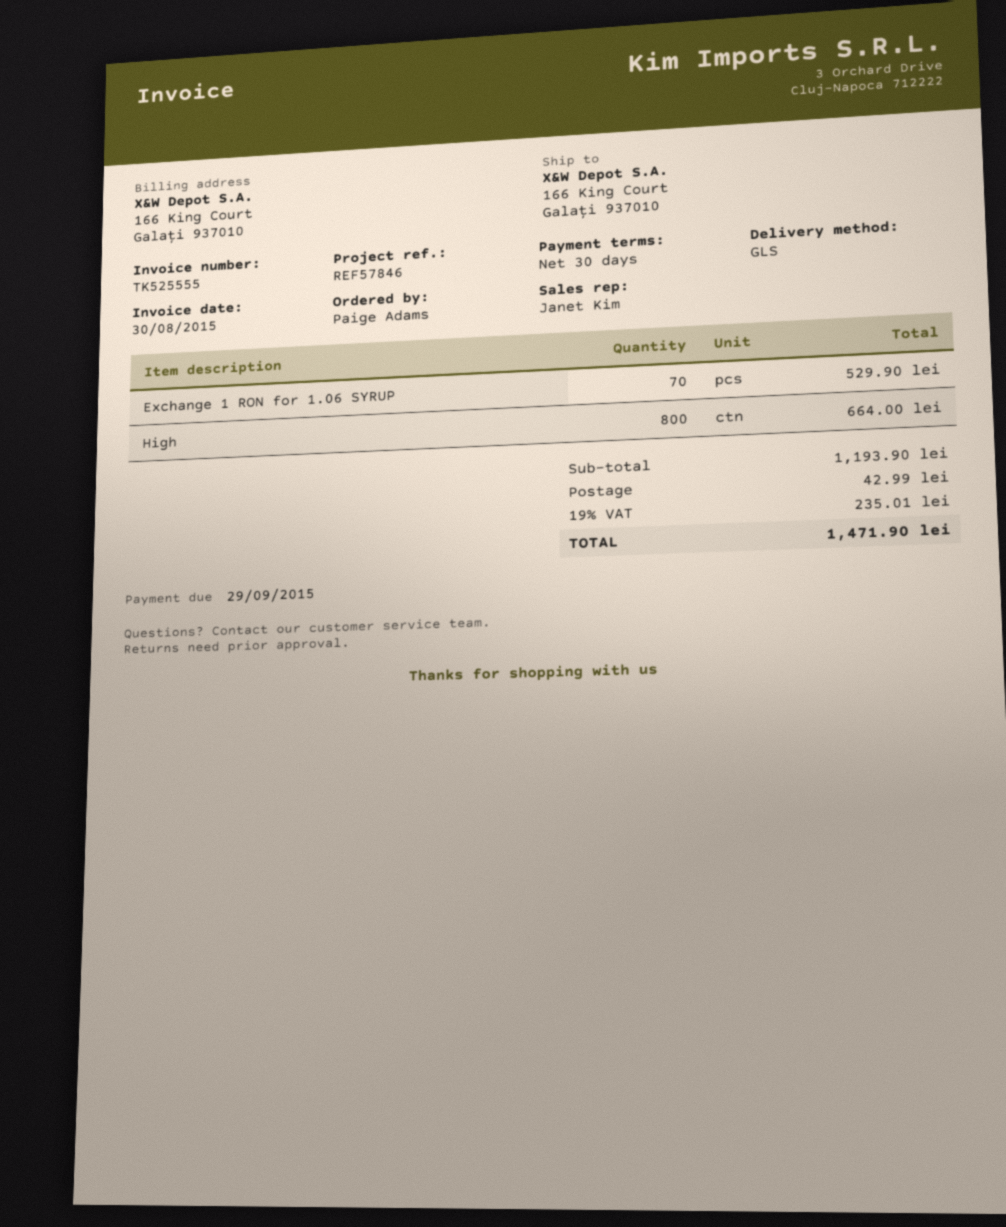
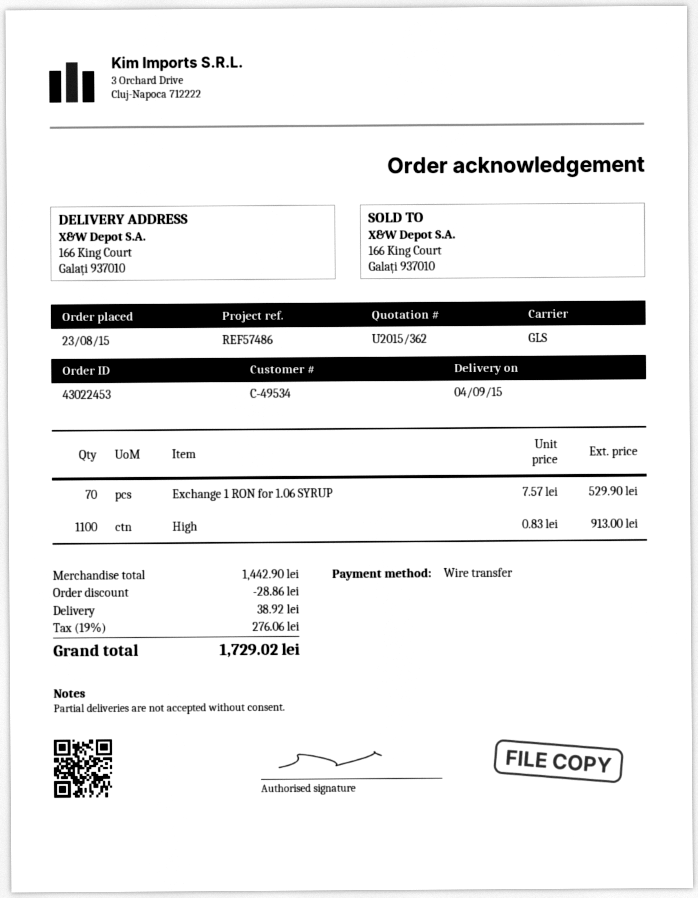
reference: REF57846 -> REF57486
High: 800 for 664.00 -> 1100 for 913.00
subtotal: 1193.90 -> 1442.90
discount: none -> 28.86
shipping: 42.99 -> 38.92
tax: 19% = 235.01 -> 19% = 276.06
total: 1471.90 -> 1729.02

